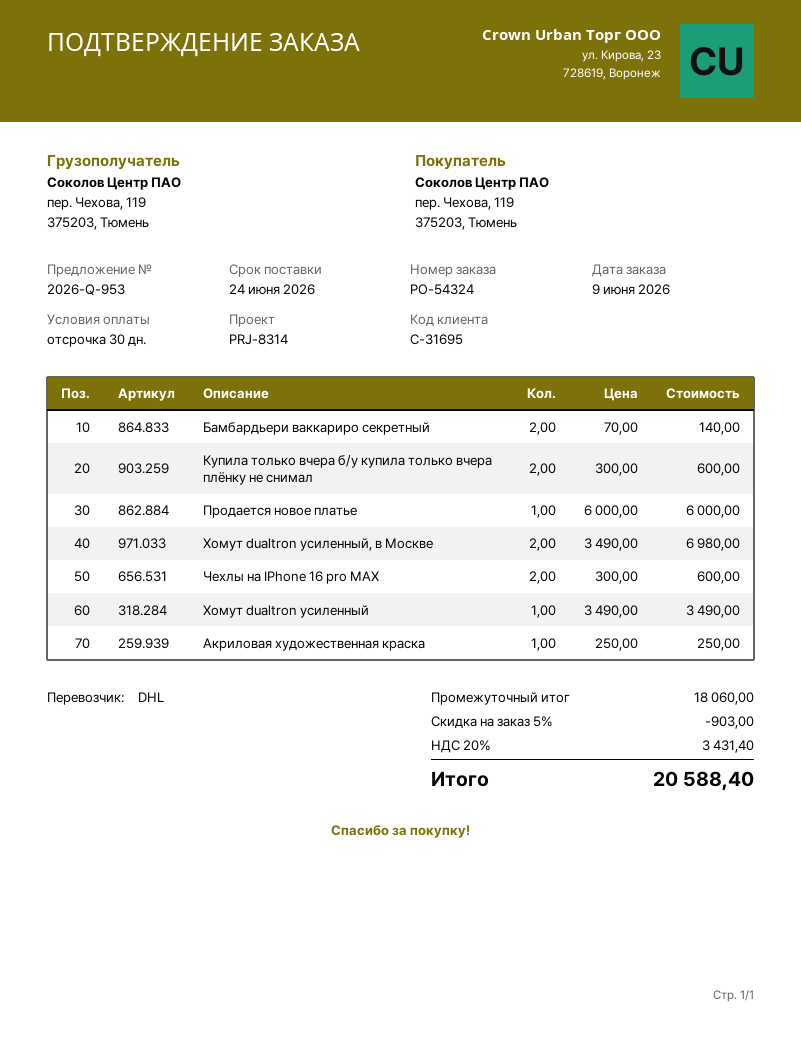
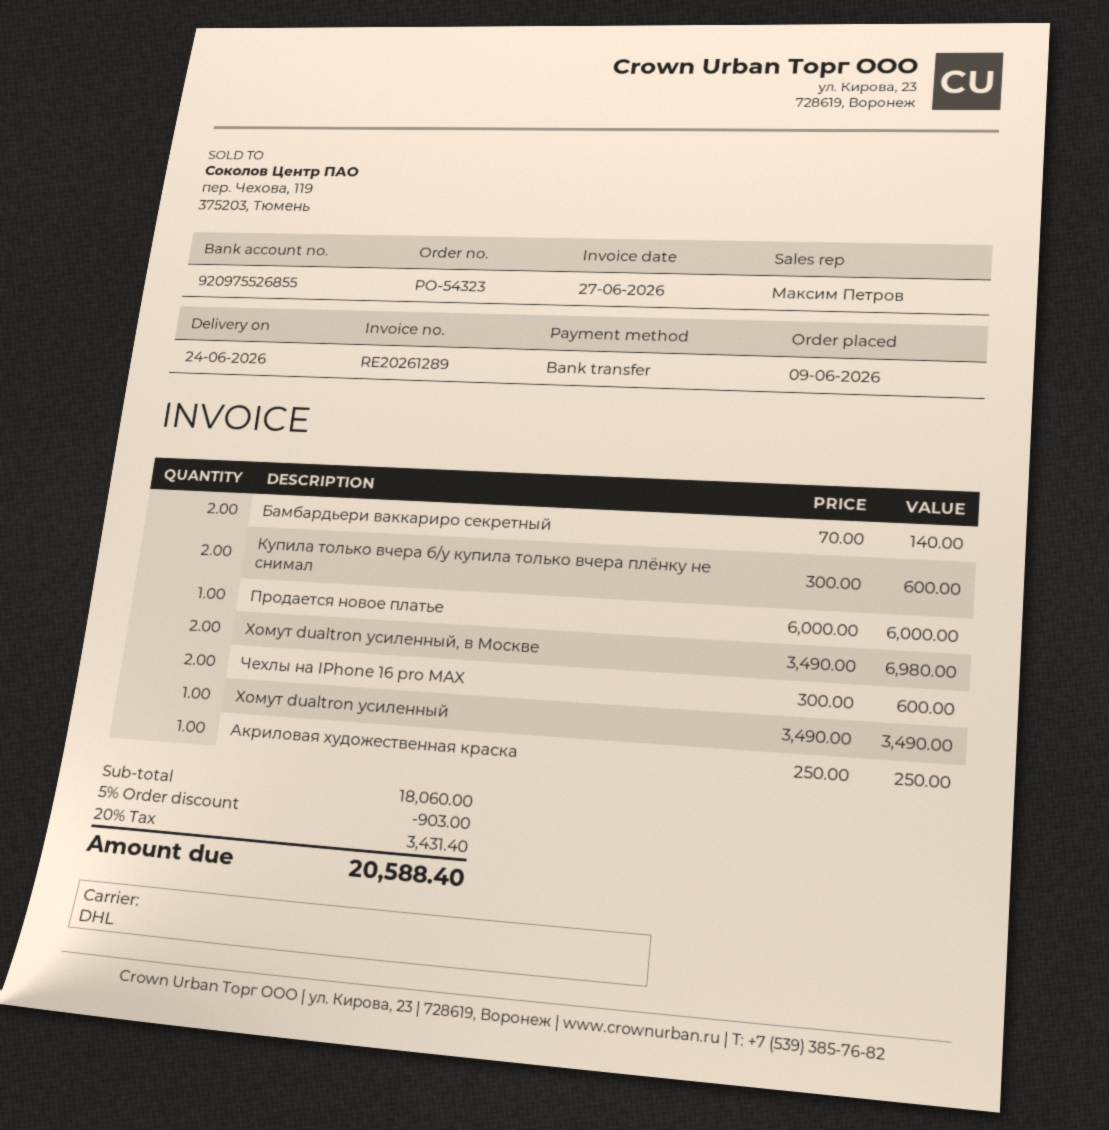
order number: PO-54324 -> PO-54323

